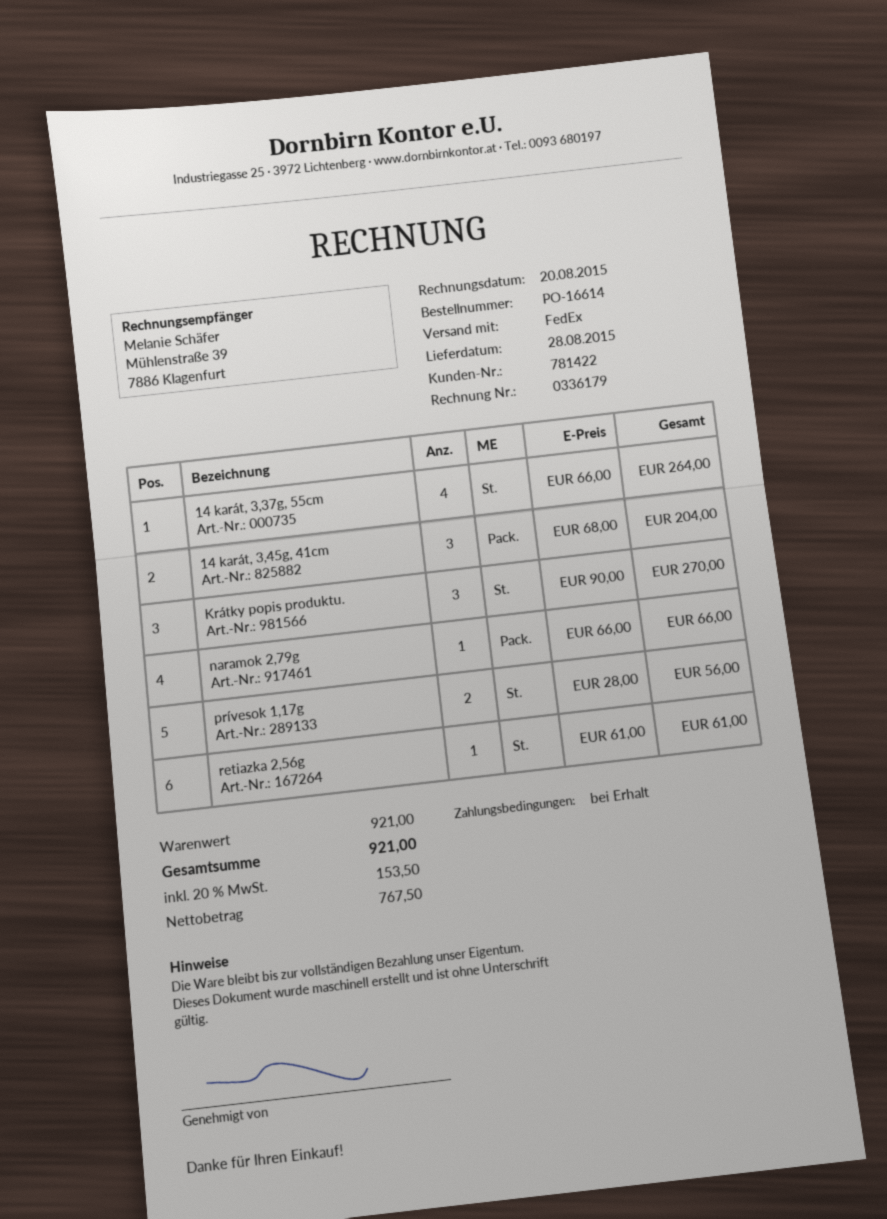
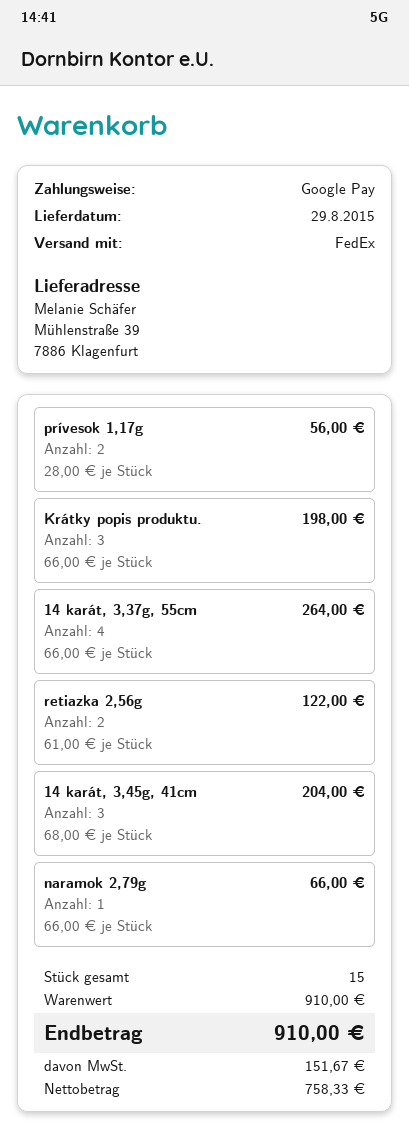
delivery date: 2015-08-28 -> 2015-08-29
Krátky popis produktu.: 3 x 90.00 = 270.00 -> 3 x 66.00 = 198.00
retiazka 2,56g: 1 x 61.00 = 61.00 -> 2 x 61.00 = 122.00
subtotal: 921.00 -> 910.00
net: 767.50 -> 758.33
tax: 153.50 -> 151.67
total: 921.00 -> 910.00

